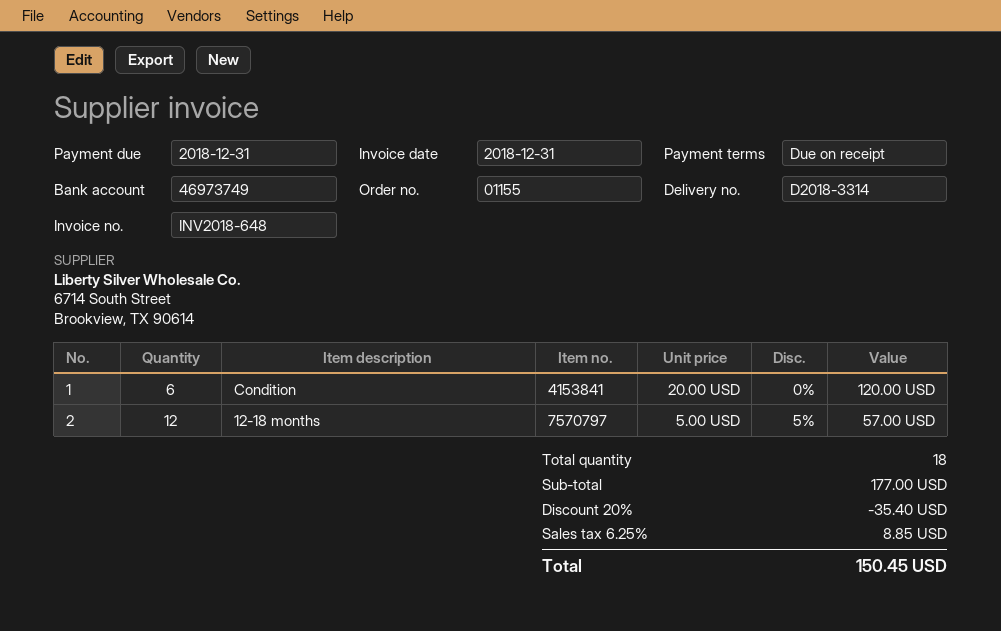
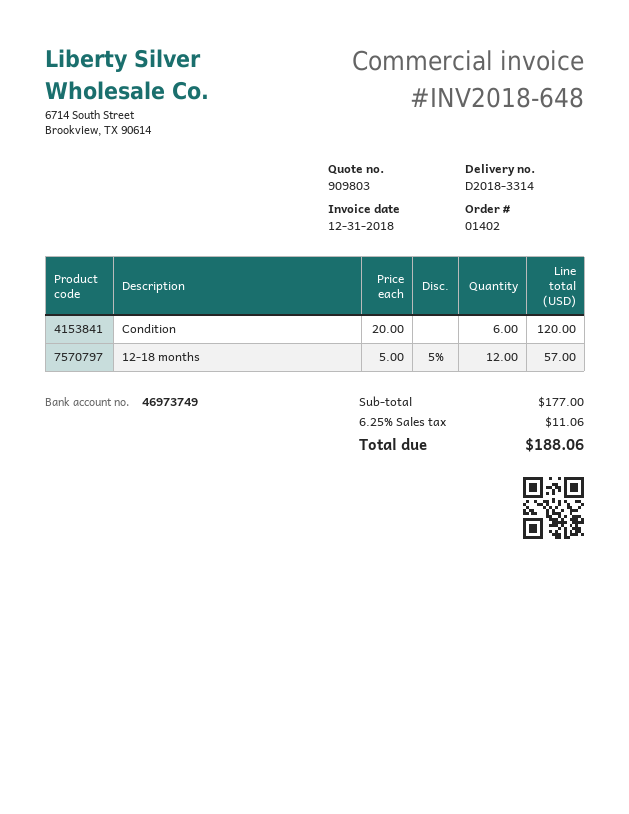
order number: 01155 -> 01402
discount: 20% = 35.40 -> none
tax: 6.25% = 8.85 -> 6.25% = 11.06
total: 150.45 -> 188.06

